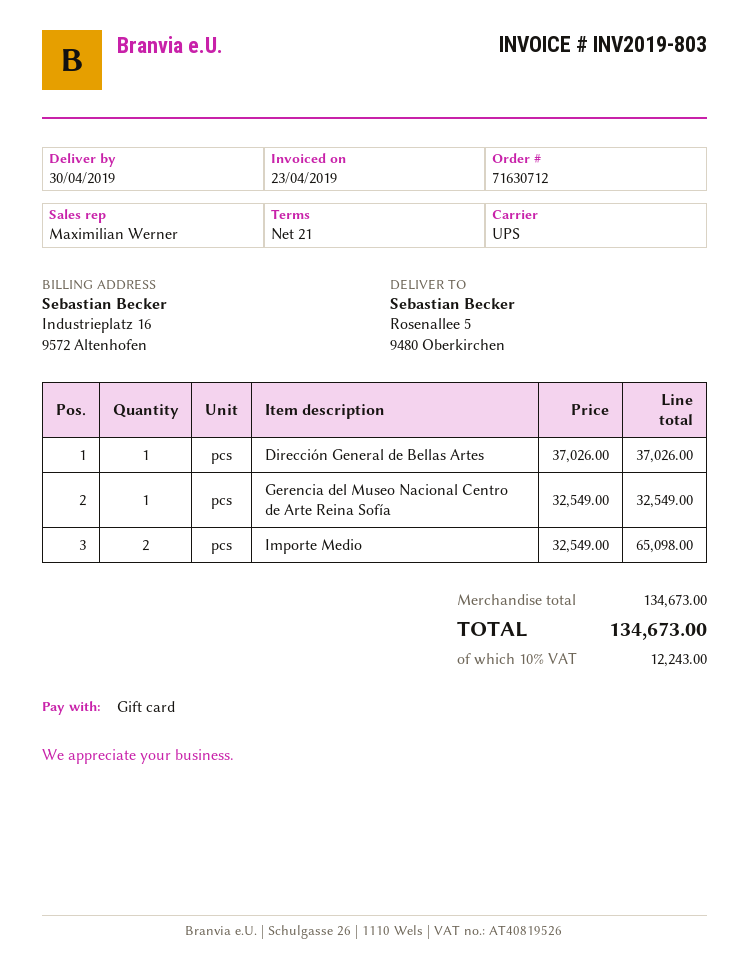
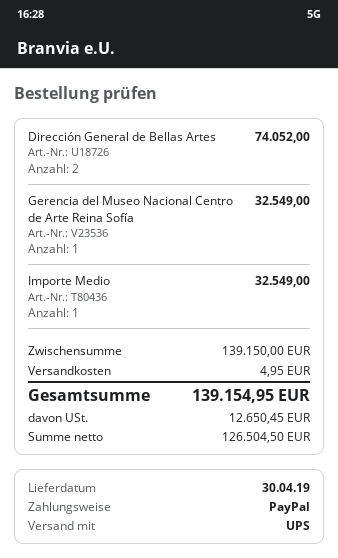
payment method: gift card -> PayPal
Dirección General de Bellas Artes: 1 for 37026.00 -> 2 for 74052.00
Importe Medio: 2 for 65098.00 -> 1 for 32549.00
subtotal: 134673.00 -> 139150.00
shipping: none -> 4.95
tax: 12243.00 -> 12650.45
total: 134673.00 -> 139154.95

